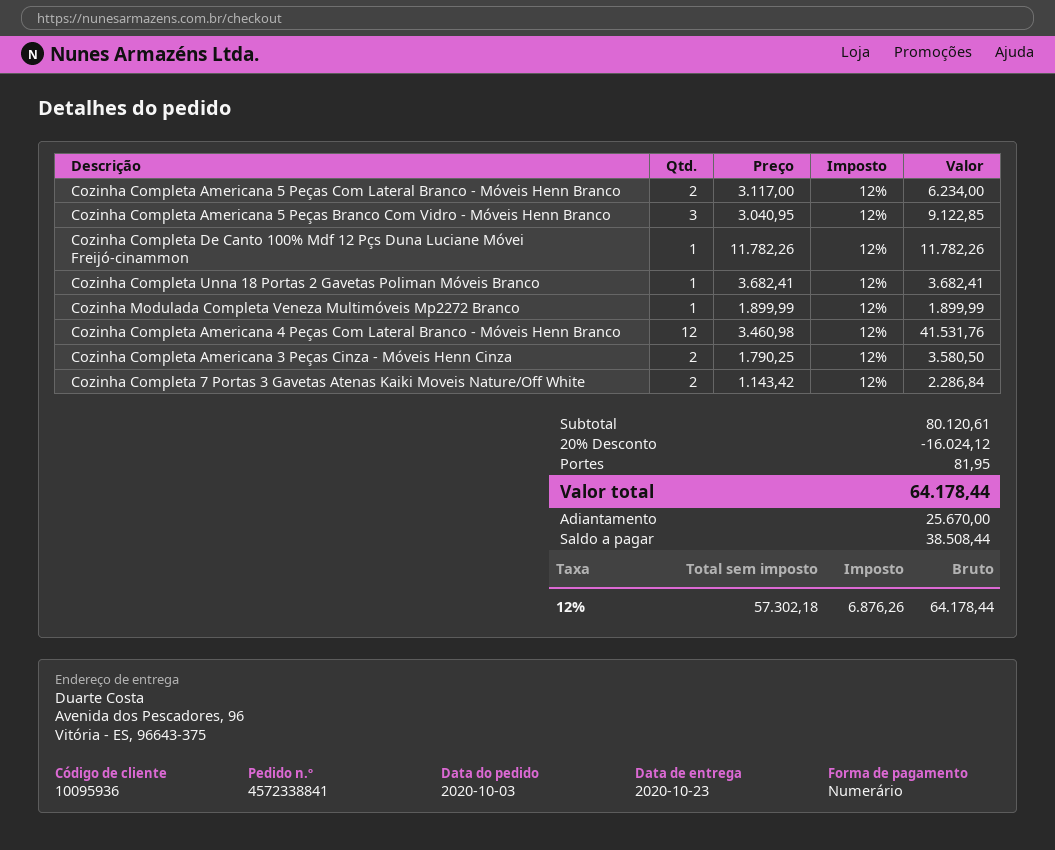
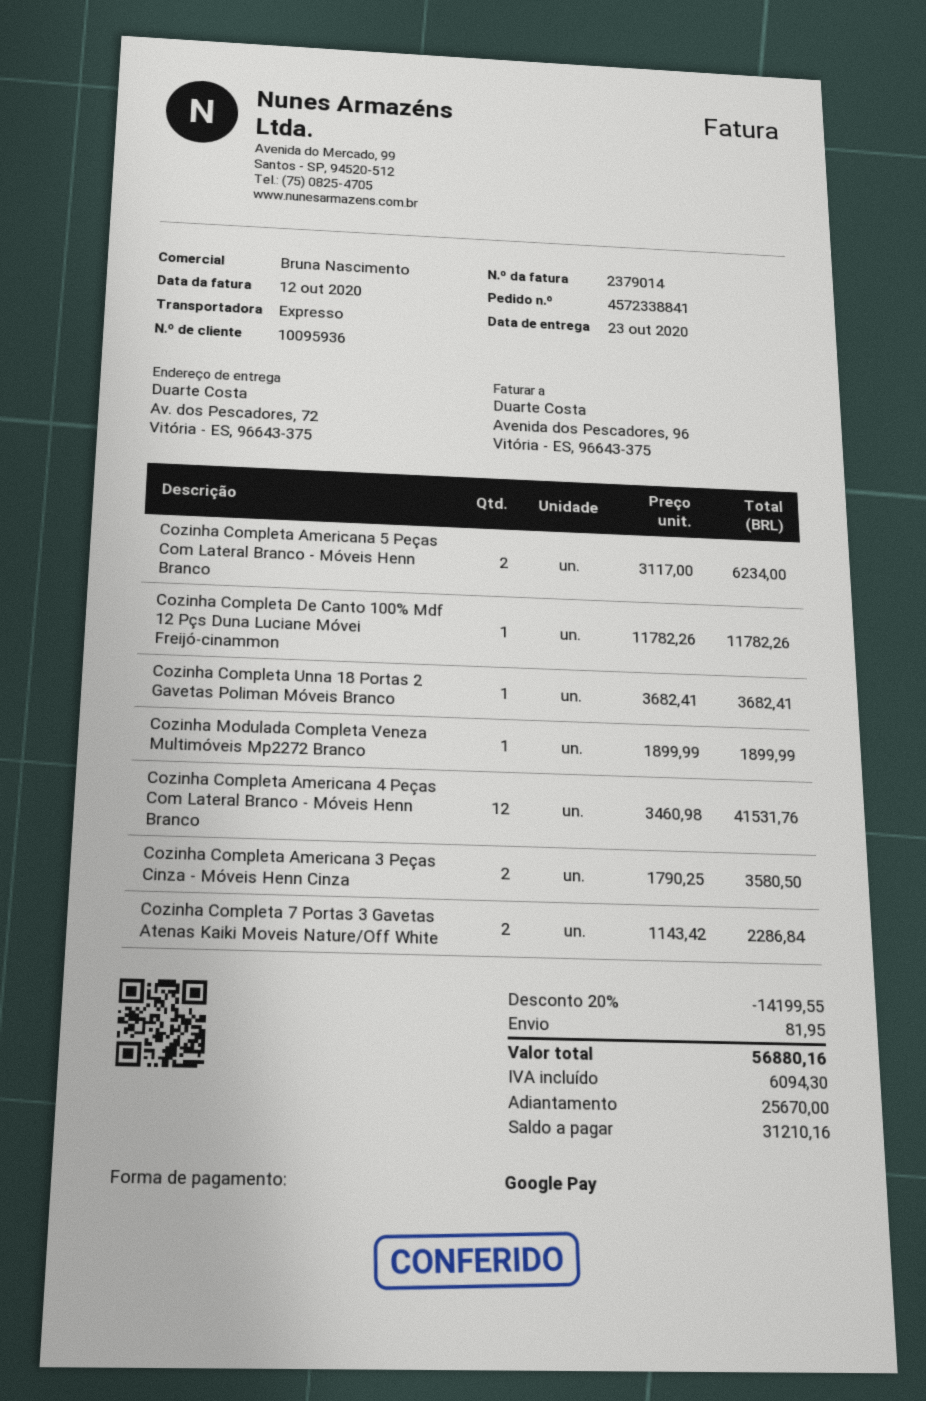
payment method: cash -> Google Pay
ship to: Avenida dos Pescadores, 96, Vitória - ES, 96643-375 -> Av. dos Pescadores, 72, Vitória - ES, 96643-375
Cozinha Completa Americana 5 Peças Branco Com Vidro - Móveis Henn Branco: 3 x 3040.95 = 9122.85 -> none
discount: 20% = 16024.12 -> 20% = 14199.55
tax: 6876.26 -> 6094.30
total: 64178.44 -> 56880.16
balance: 38508.44 -> 31210.16

